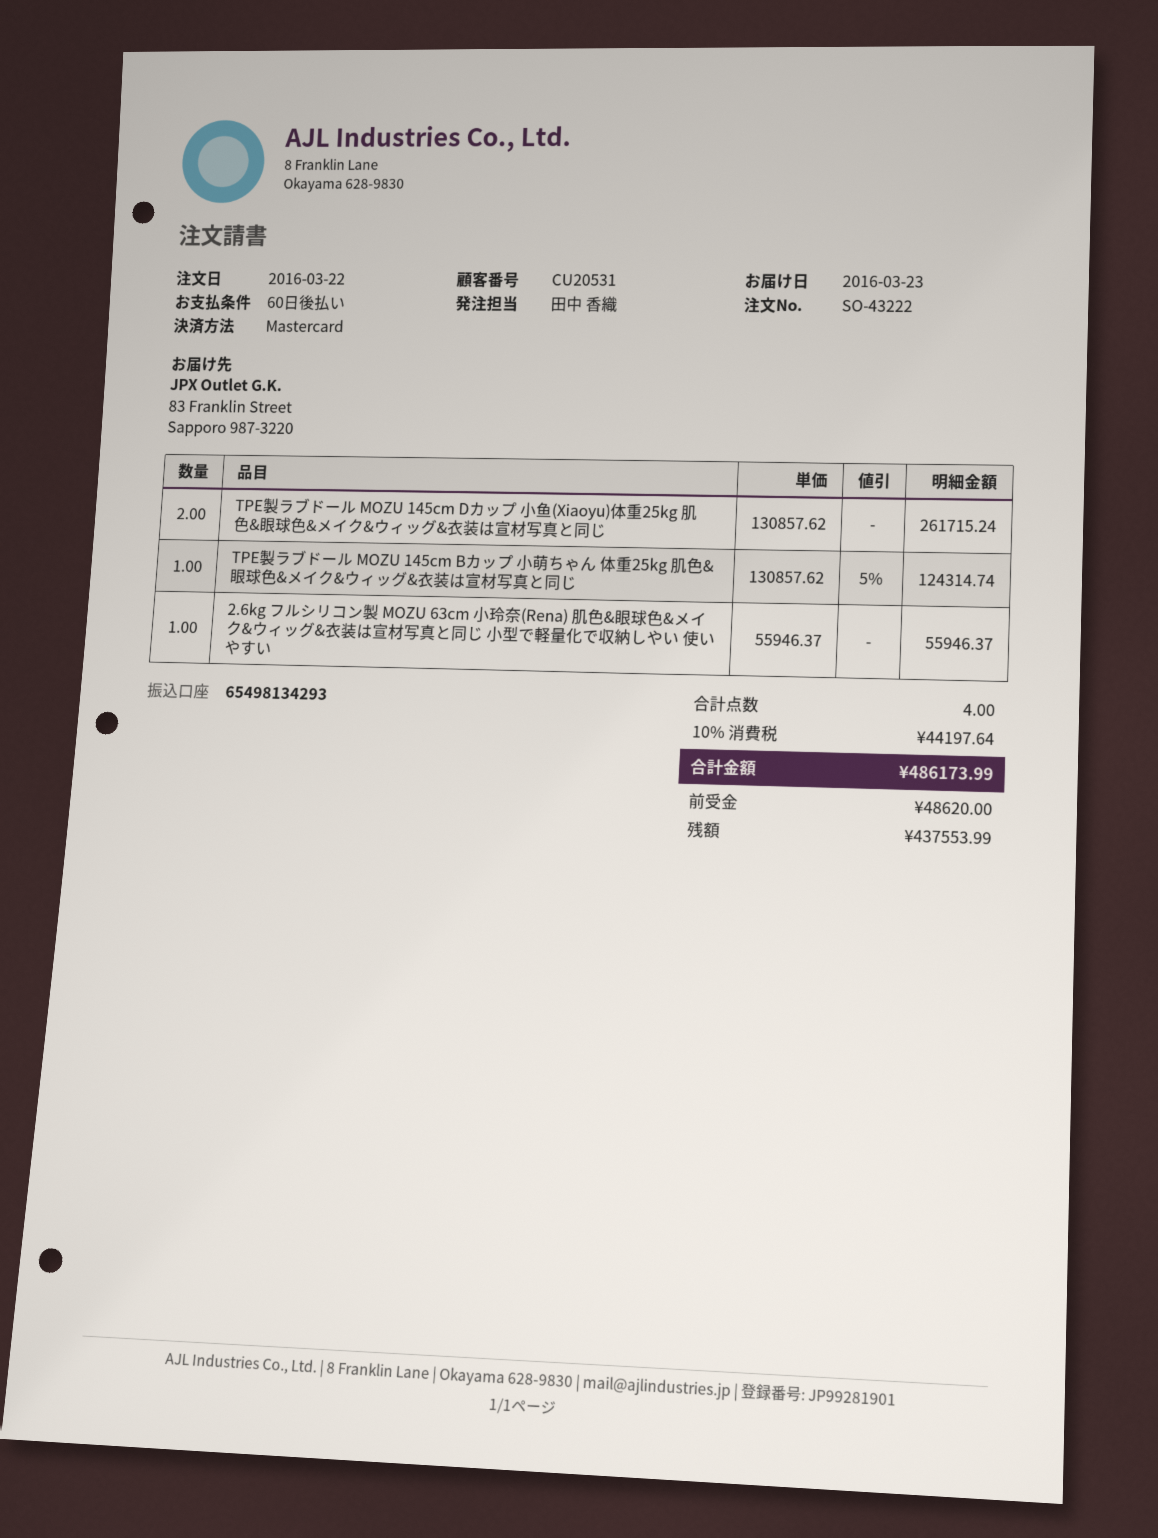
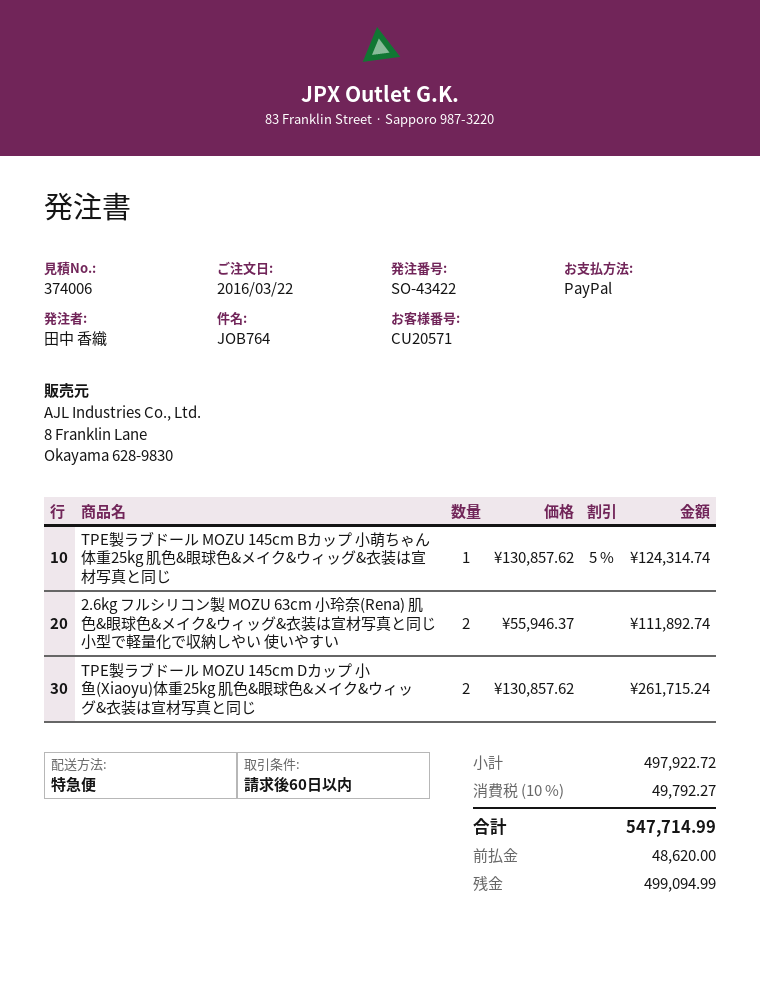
order number: SO-43222 -> SO-43422
customer number: CU20531 -> CU20571
payment method: Mastercard -> PayPal
2.6kg フルシリコン製 MOZU 63cm 小玲奈(Rena) 肌色&眼球色&メイク&ウィッグ&衣装は宣材写真と同じ 小型で軽量化で収納しやい 使いやすい: 1 x 55946.37 = 55946.37 -> 2 x 55946.37 = 111892.74
tax: 10% = 44197.64 -> 10% = 49792.27
total: 486173.99 -> 547714.99
balance: 437553.99 -> 499094.99

